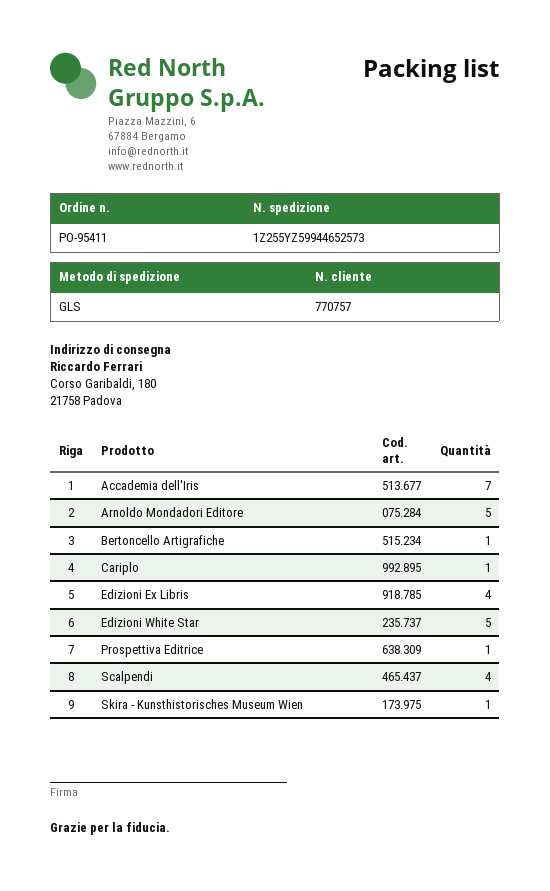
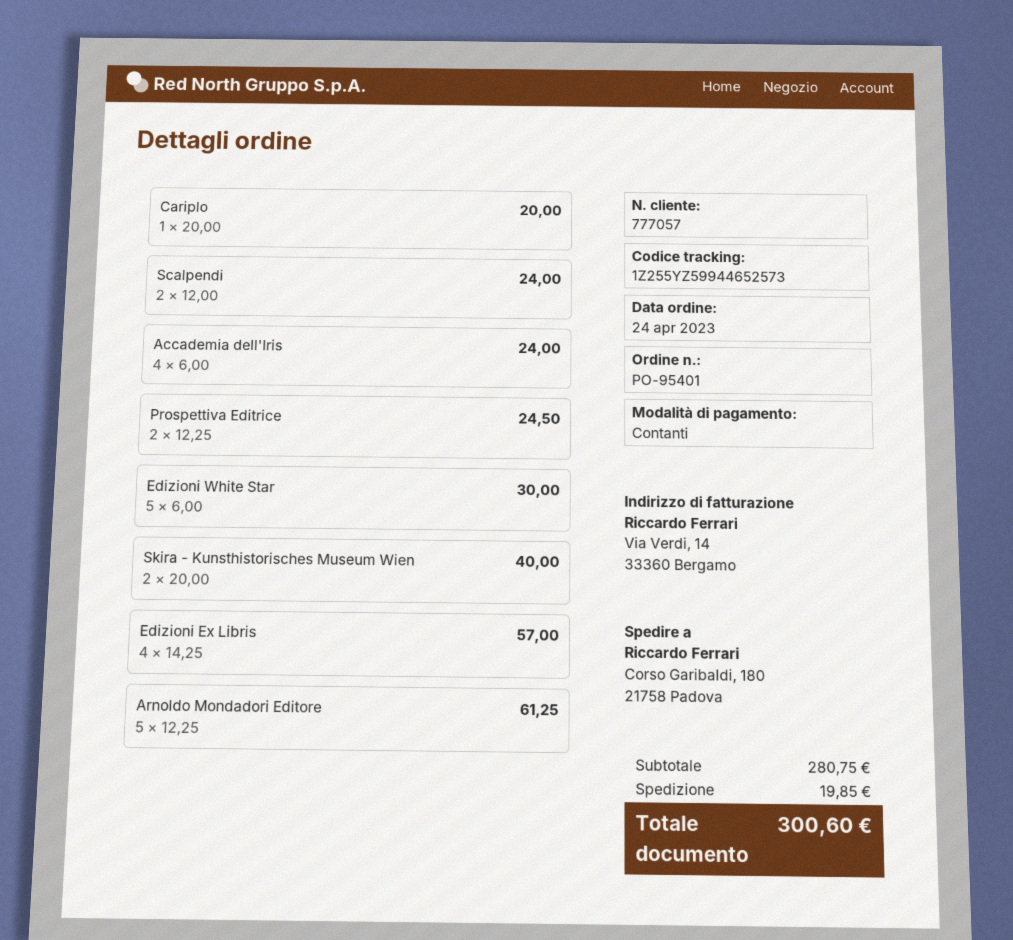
order number: PO-95411 -> PO-95401
customer number: 770757 -> 777057
Accademia dell'Iris: 7 -> 4
Bertoncello Artigrafiche: 1 -> none
Prospettiva Editrice: 1 -> 2
Scalpendi: 4 -> 2
Skira - Kunsthistorisches Museum Wien: 1 -> 2

